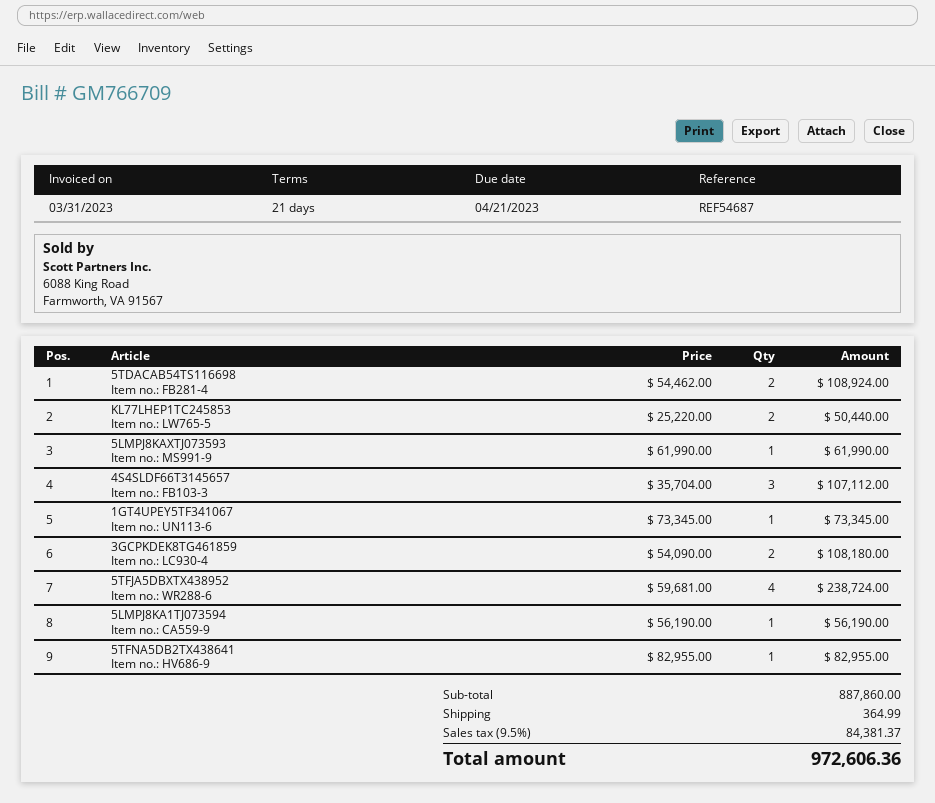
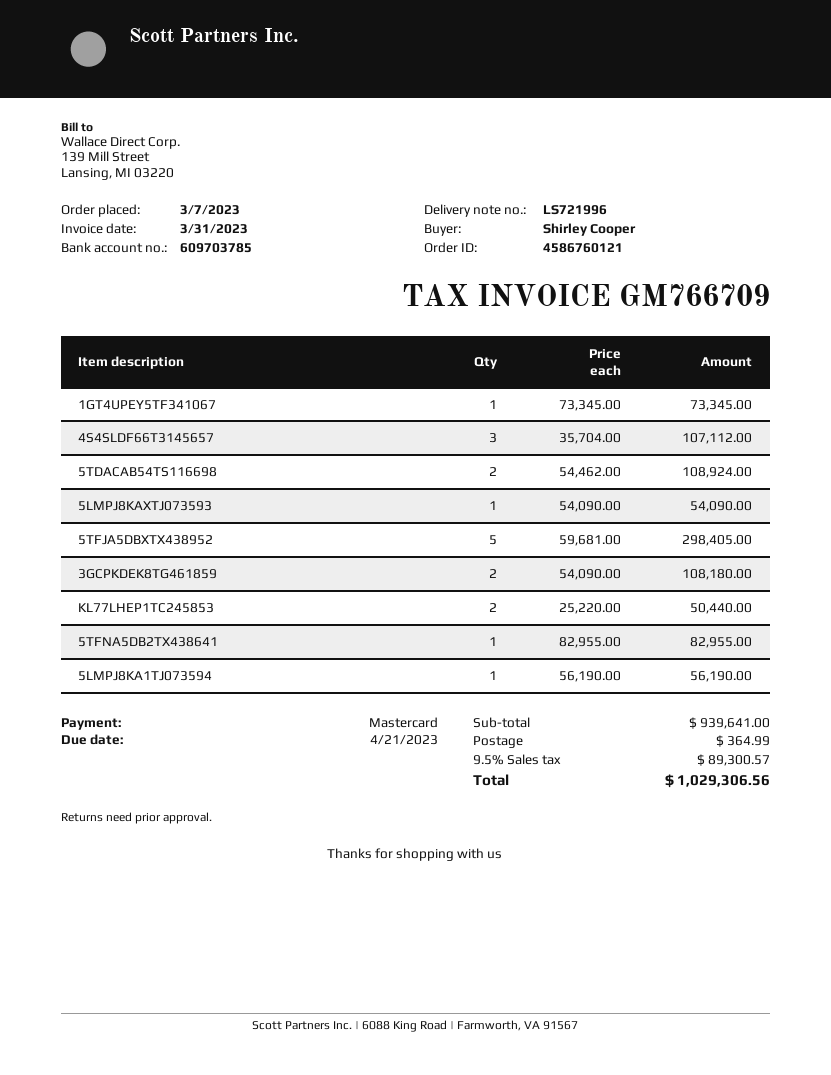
5LMPJ8KAXTJ073593: 1 x 61990.00 = 61990.00 -> 1 x 54090.00 = 54090.00
5TFJA5DBXTX438952: 4 x 59681.00 = 238724.00 -> 5 x 59681.00 = 298405.00
subtotal: 887860.00 -> 939641.00
tax: 9.5% = 84381.37 -> 9.5% = 89300.57
total: 972606.36 -> 1029306.56

